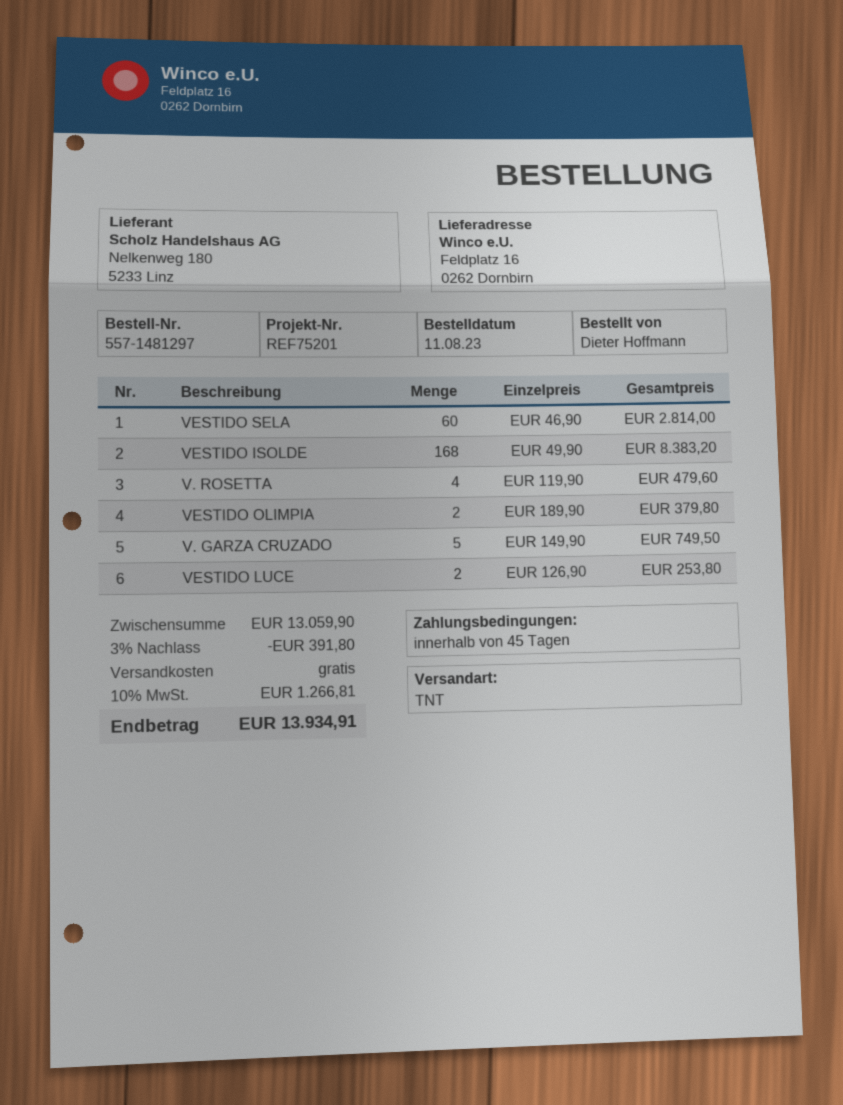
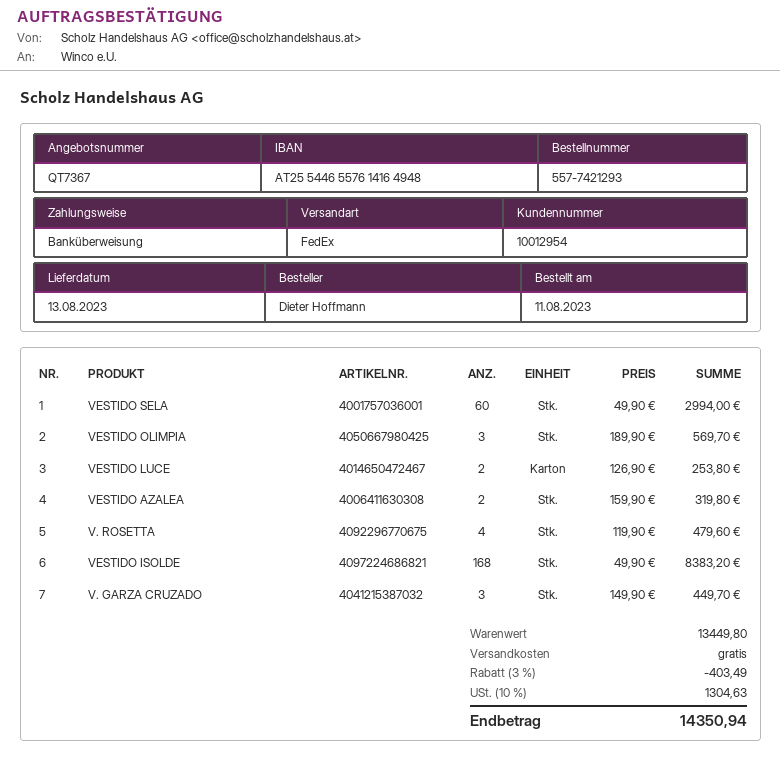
order number: 557-1481297 -> 557-7421293
shipping method: TNT -> FedEx
VESTIDO SELA: 60 x 46.90 = 2814.00 -> 60 x 49.90 = 2994.00
VESTIDO OLIMPIA: 2 x 189.90 = 379.80 -> 3 x 189.90 = 569.70
V. GARZA CRUZADO: 5 x 149.90 = 749.50 -> 3 x 149.90 = 449.70
VESTIDO AZALEA: none -> 2 x 159.90 = 319.80
subtotal: 13059.90 -> 13449.80
discount: 3% = 391.80 -> 3% = 403.49
tax: 10% = 1266.81 -> 10% = 1304.63
total: 13934.91 -> 14350.94

